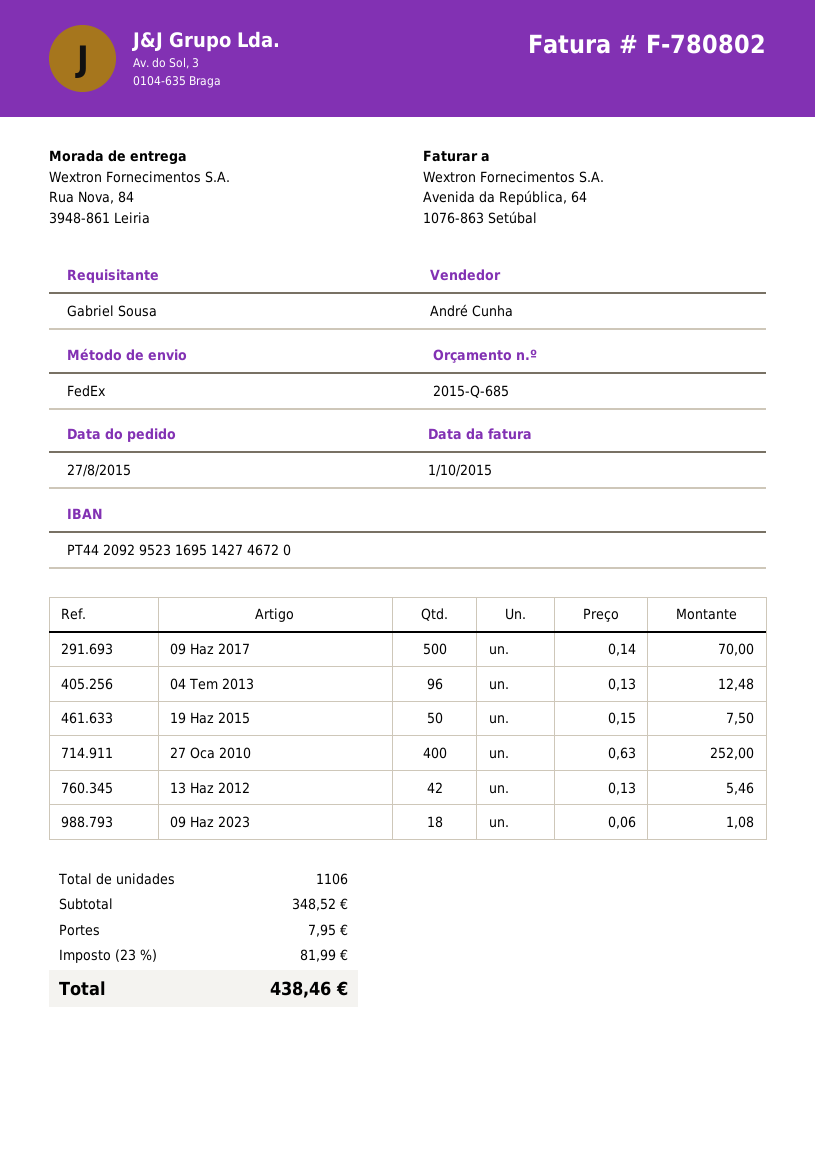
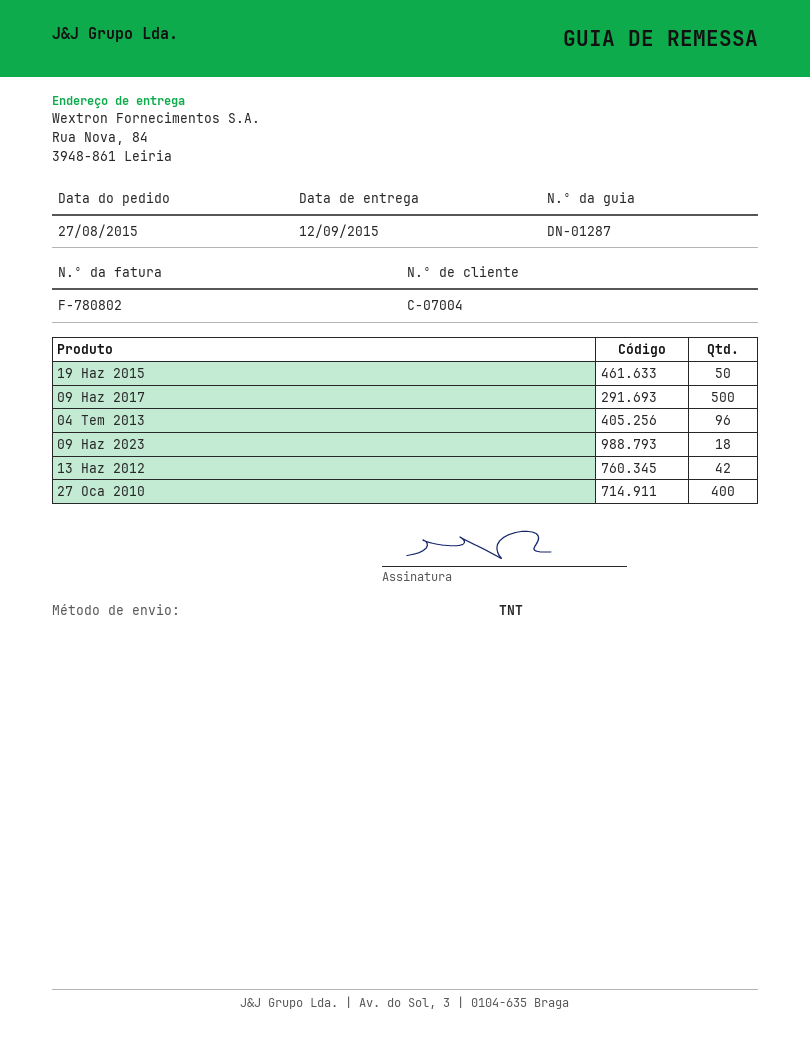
shipping method: FedEx -> TNT

